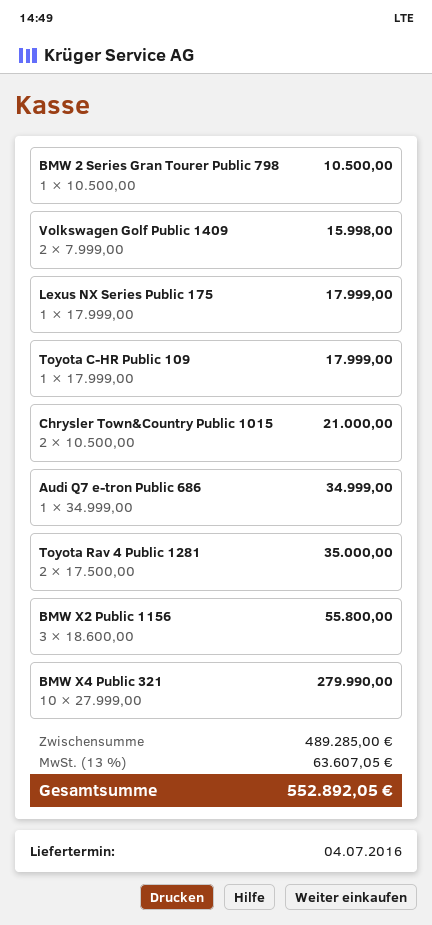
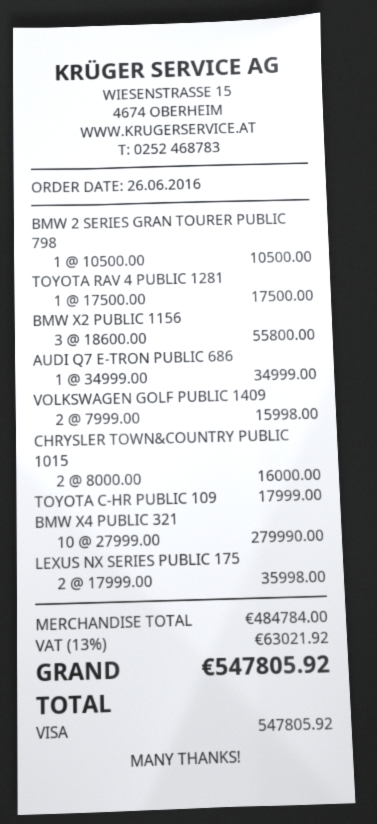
Lexus NX Series Public 175: 1 x 17999.00 = 17999.00 -> 2 x 17999.00 = 35998.00
Chrysler Town&Country Public 1015: 2 x 10500.00 = 21000.00 -> 2 x 8000.00 = 16000.00
Toyota Rav 4 Public 1281: 2 x 17500.00 = 35000.00 -> 1 x 17500.00 = 17500.00
subtotal: 489285.00 -> 484784.00
tax: 13% = 63607.05 -> 13% = 63021.92
total: 552892.05 -> 547805.92

